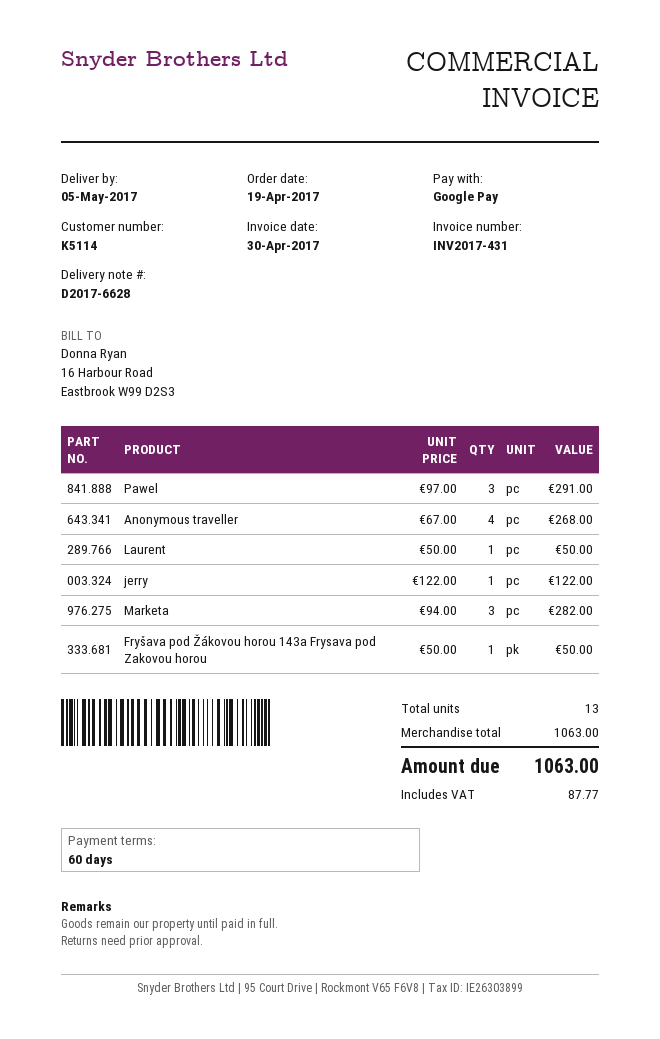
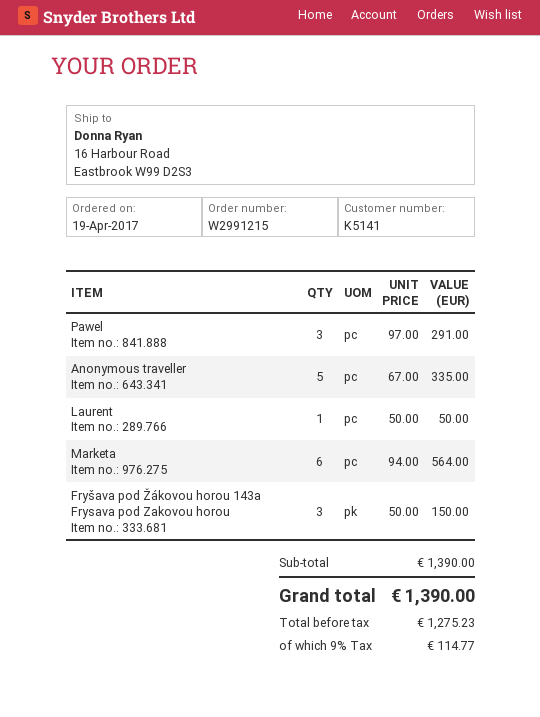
customer number: K5114 -> K5141
Anonymous traveller: 4 x 67.00 = 268.00 -> 5 x 67.00 = 335.00
jerry: 1 x 122.00 = 122.00 -> none
Marketa: 3 x 94.00 = 282.00 -> 6 x 94.00 = 564.00
Fryšava pod Žákovou horou 143a Frysava pod Zakovou horou: 1 x 50.00 = 50.00 -> 3 x 50.00 = 150.00
subtotal: 1063.00 -> 1390.00
tax: 87.77 -> 114.77
total: 1063.00 -> 1390.00

